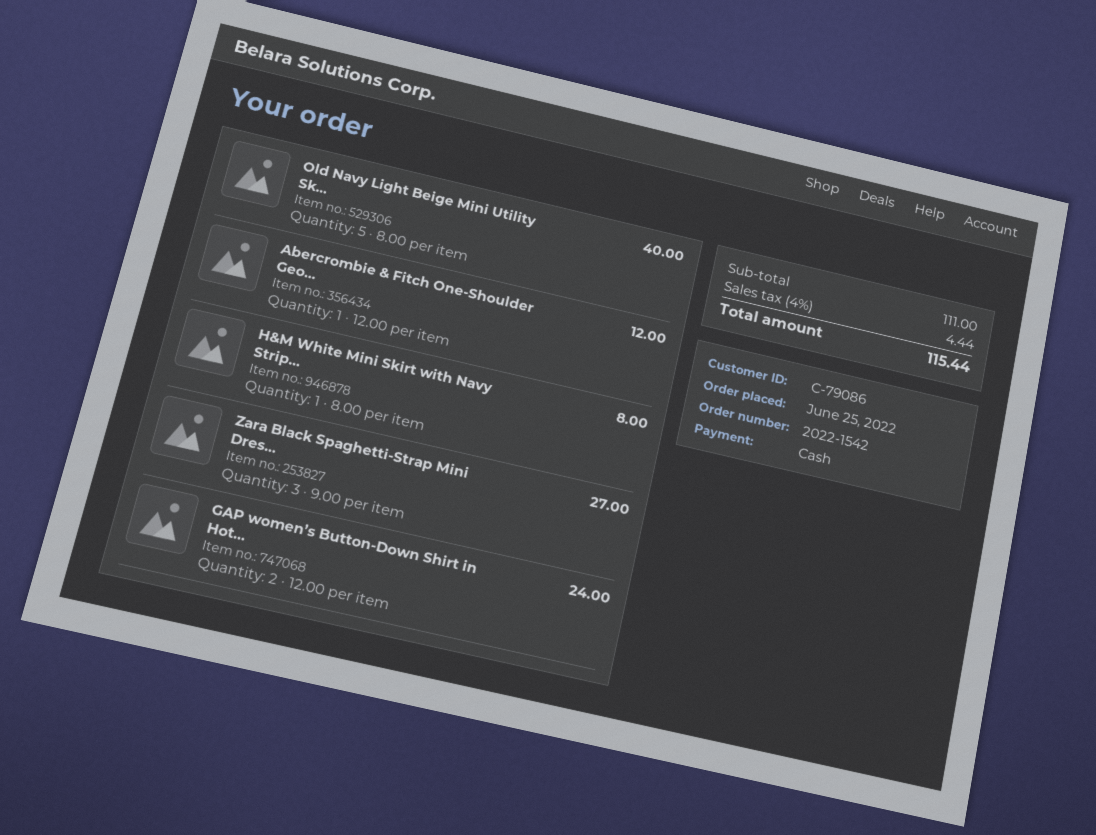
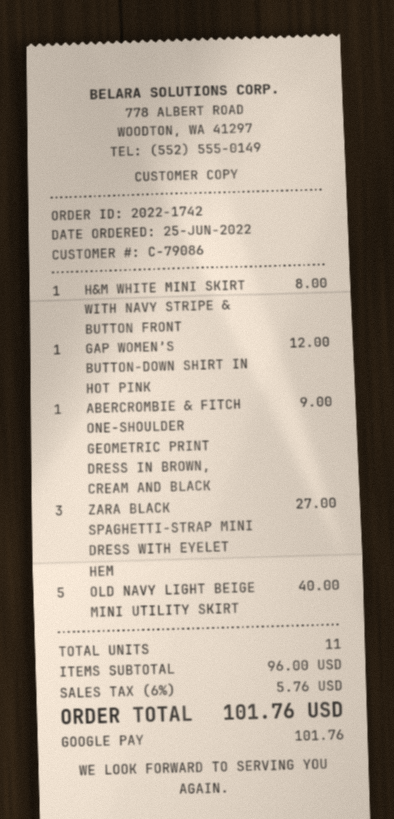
order number: 2022-1542 -> 2022-1742
payment method: cash -> Google Pay
Abercrombie & Fitch One-Shoulder Geo...: 1 for 12.00 -> 1 for 9.00
GAP women’s Button-Down Shirt in Hot...: 2 for 24.00 -> 1 for 12.00
subtotal: 111.00 -> 96.00
tax: 4% = 4.44 -> 6% = 5.76
total: 115.44 -> 101.76

